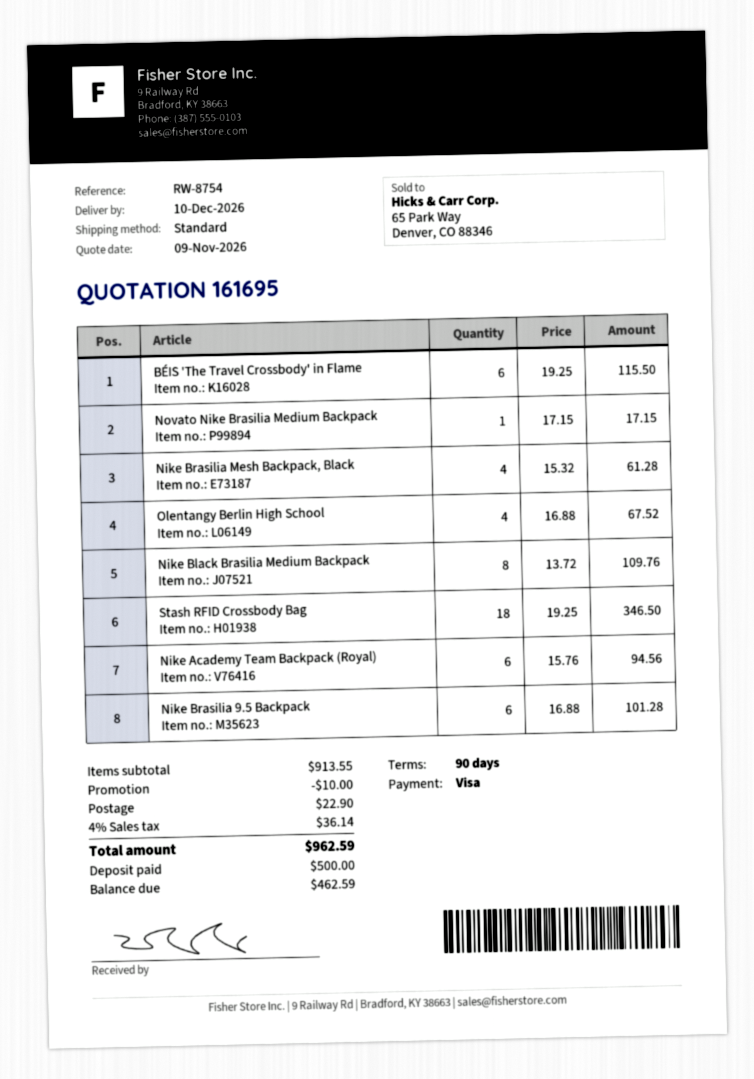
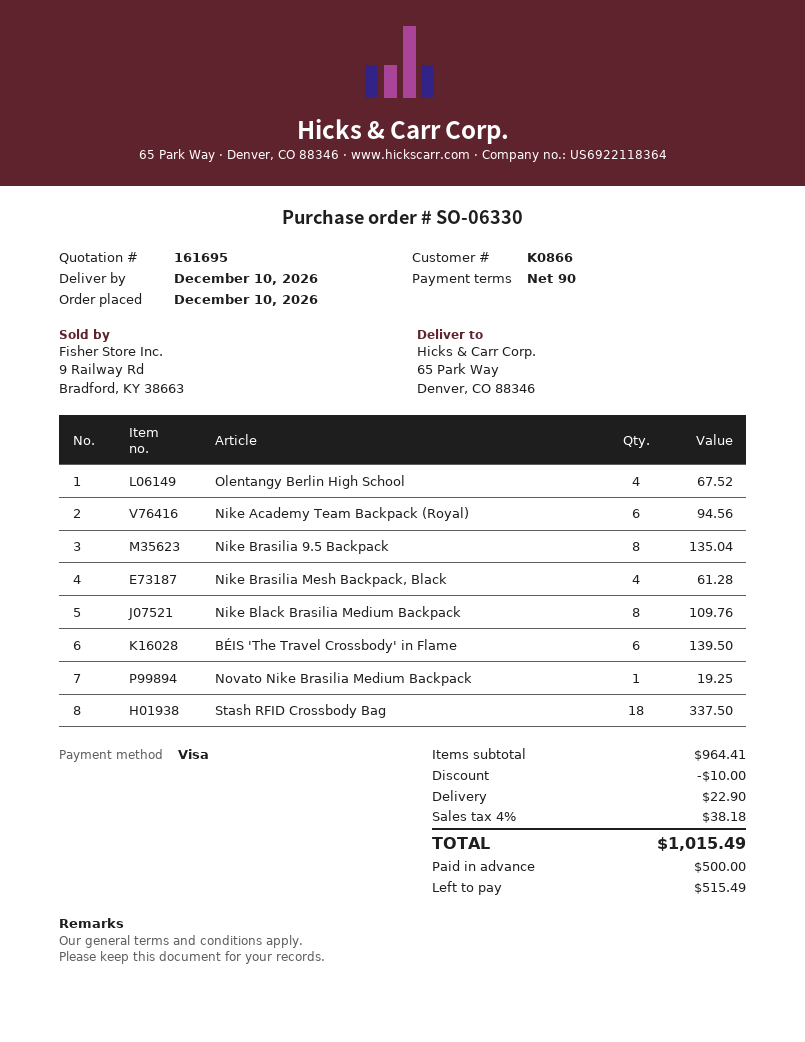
BÉIS 'The Travel Crossbody' in Flame: 6 for 115.50 -> 6 for 139.50
Novato Nike Brasilia Medium Backpack: 1 for 17.15 -> 1 for 19.25
Stash RFID Crossbody Bag: 18 for 346.50 -> 18 for 337.50
Nike Brasilia 9.5 Backpack: 6 for 101.28 -> 8 for 135.04
subtotal: 913.55 -> 964.41
tax: 4% = 36.14 -> 4% = 38.18
total: 962.59 -> 1015.49
balance: 462.59 -> 515.49

